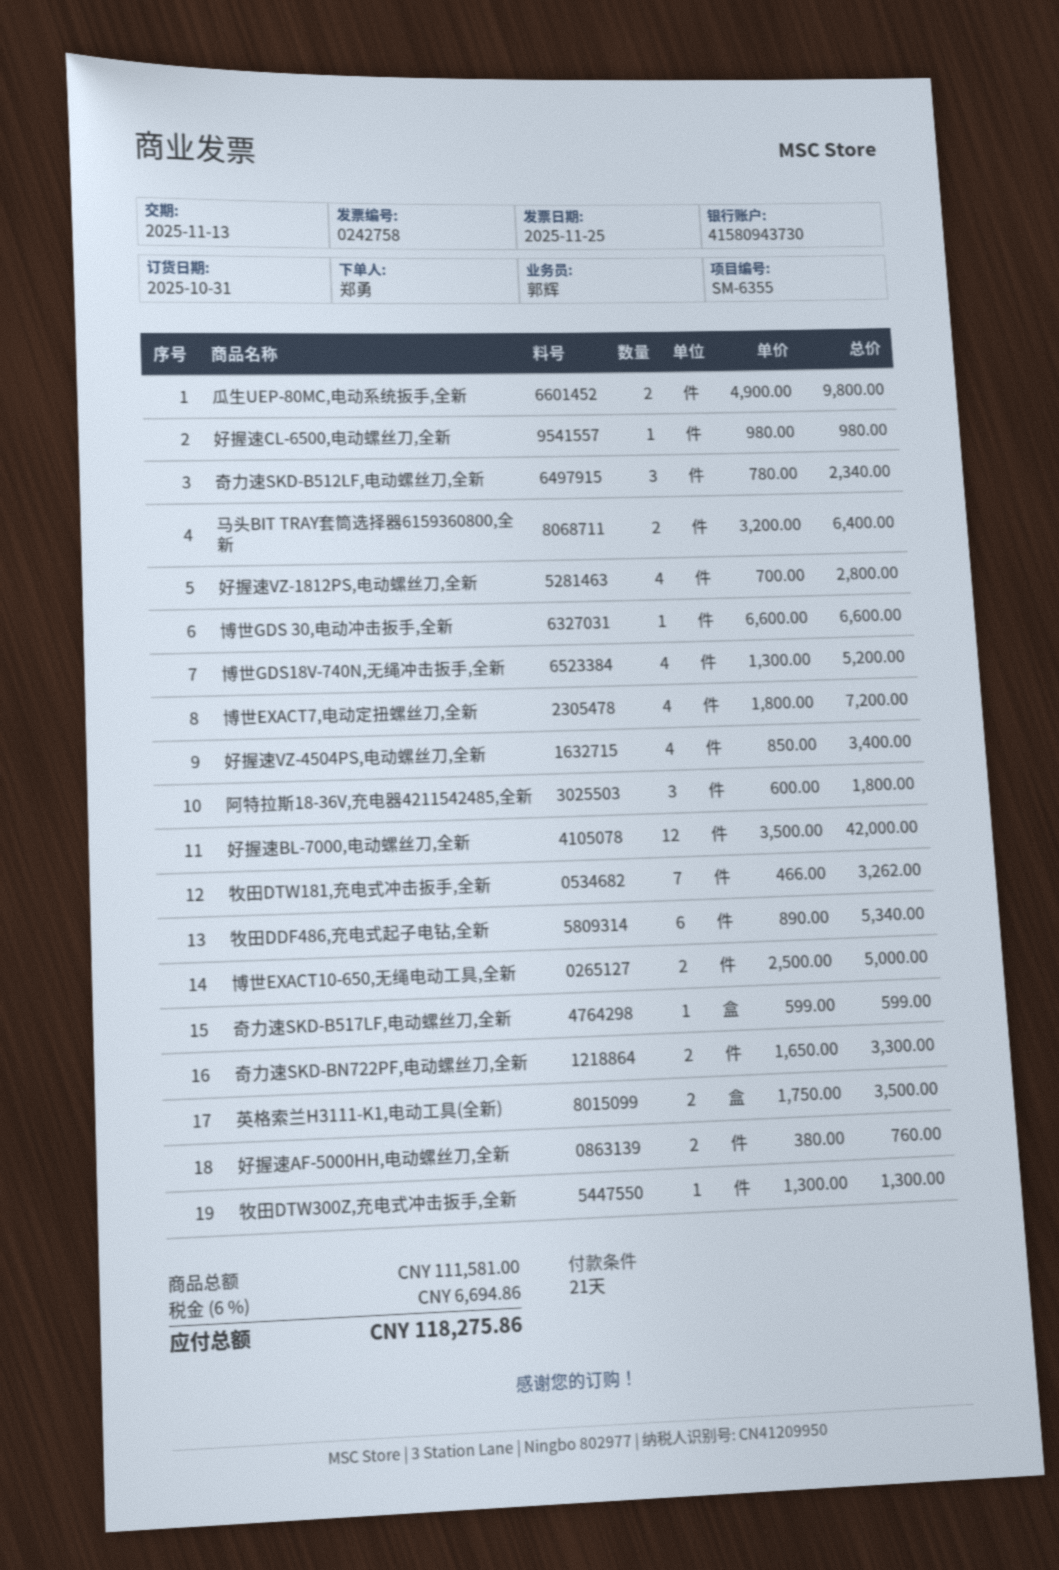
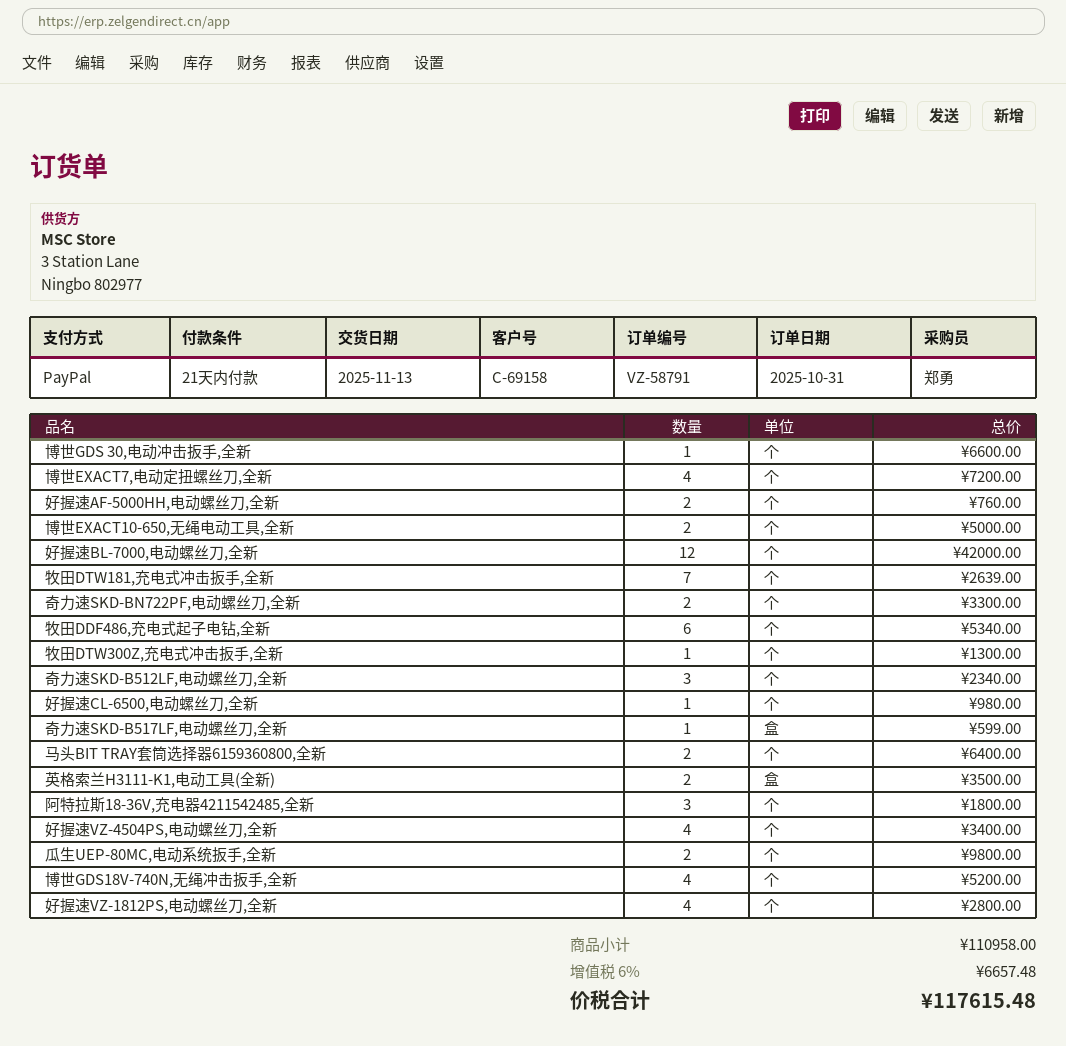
牧田DTW181,充电式冲击扳手,全新: 7 for 3262.00 -> 7 for 2639.00
subtotal: 111581.00 -> 110958.00
tax: 6% = 6694.86 -> 6% = 6657.48
total: 118275.86 -> 117615.48

